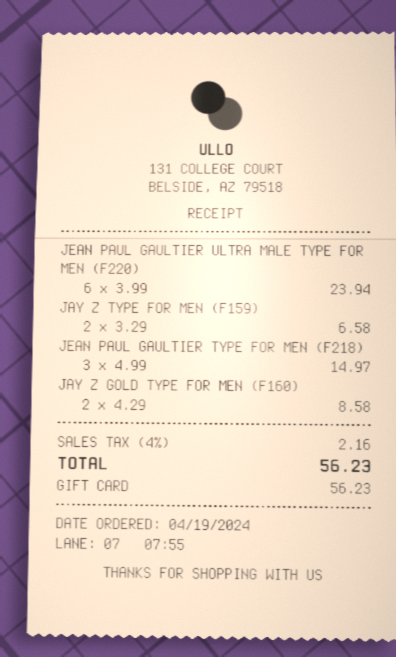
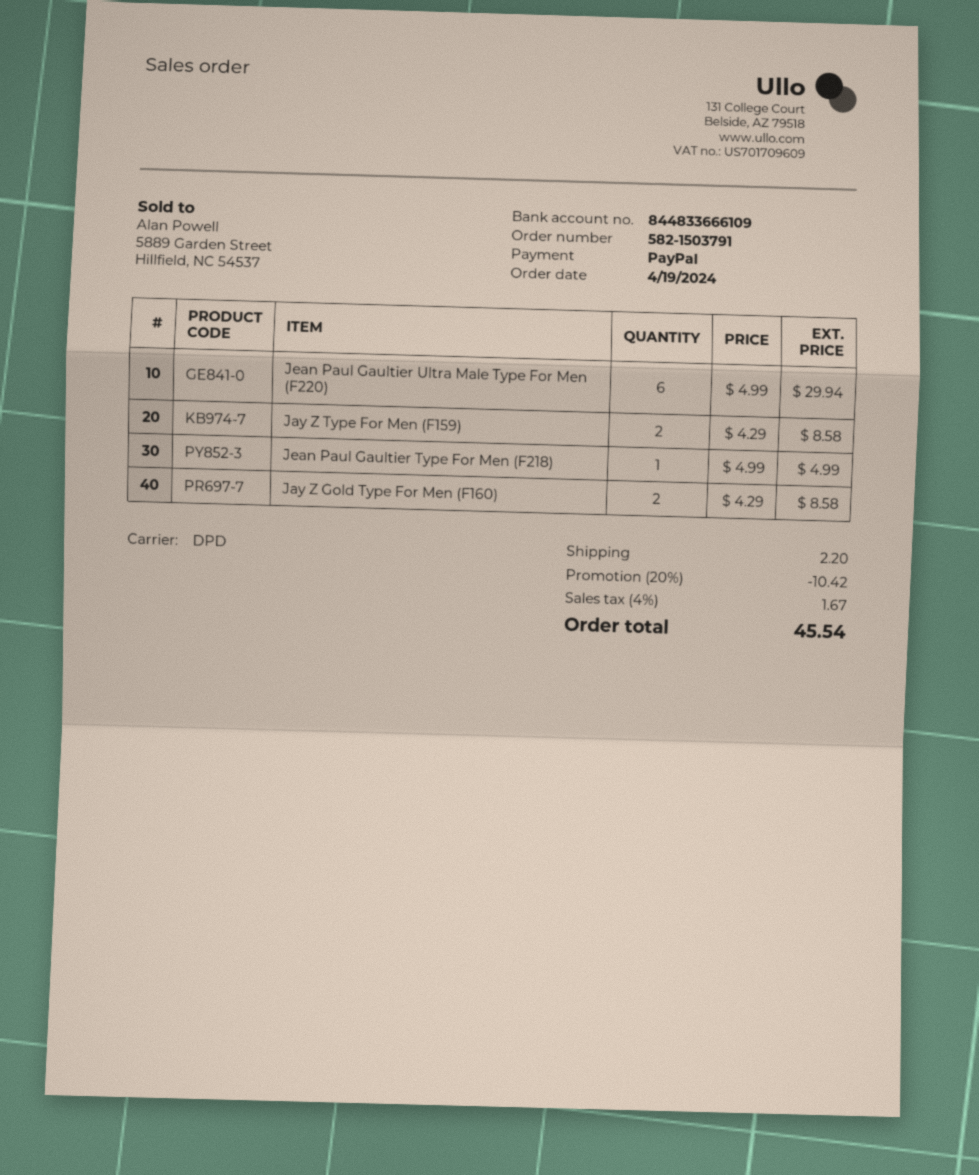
payment method: gift card -> PayPal
JEAN PAUL GAULTIER ULTRA MALE TYPE FOR MEN (F220): 6 x 3.99 = 23.94 -> 6 x 4.99 = 29.94
JAY Z TYPE FOR MEN (F159): 2 x 3.29 = 6.58 -> 2 x 4.29 = 8.58
JEAN PAUL GAULTIER TYPE FOR MEN (F218): 3 x 4.99 = 14.97 -> 1 x 4.99 = 4.99
discount: none -> 20% = 10.42
shipping: none -> 2.20
tax: 4% = 2.16 -> 4% = 1.67
total: 56.23 -> 45.54

